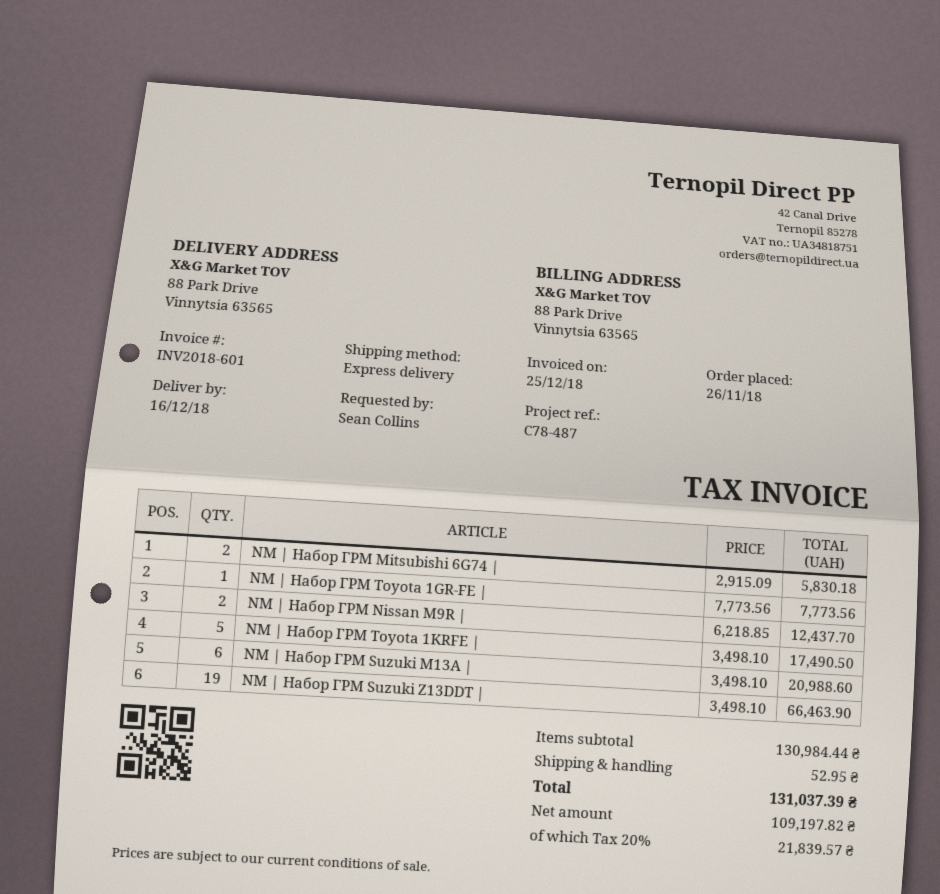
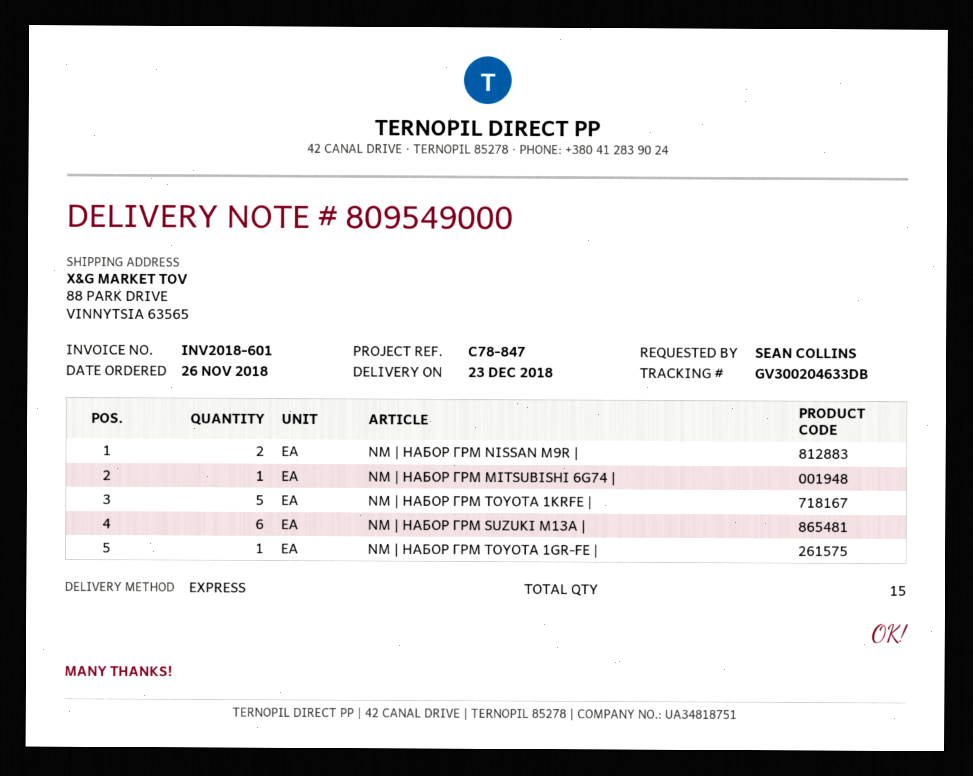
delivery date: 2018-12-16 -> 2018-12-23
reference: C78-487 -> C78-847
NM | Набор ГРМ Mitsubishi 6G74 |: 2 -> 1
NM | Набор ГРМ Suzuki Z13DDT |: 19 -> none

